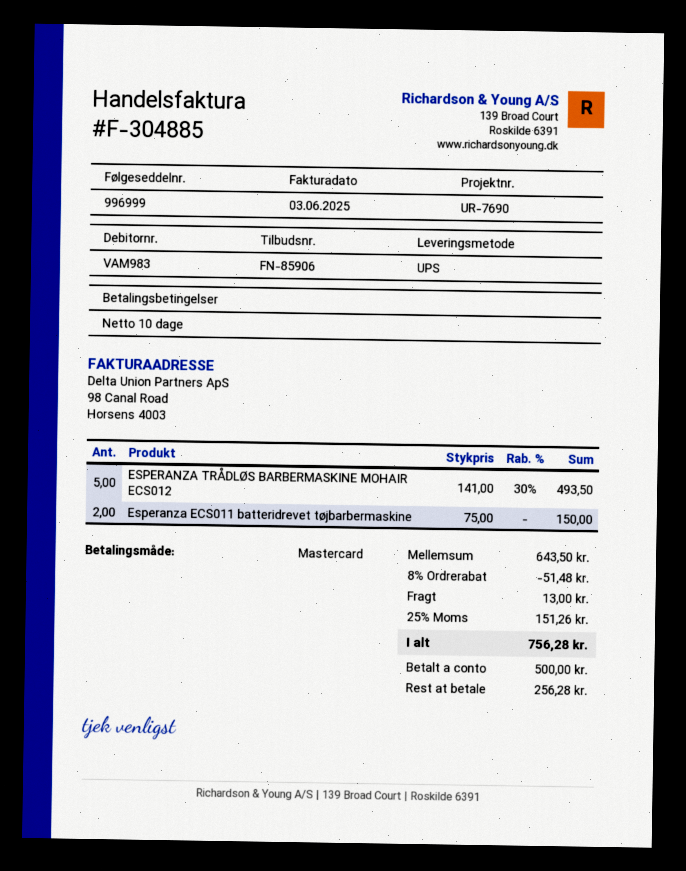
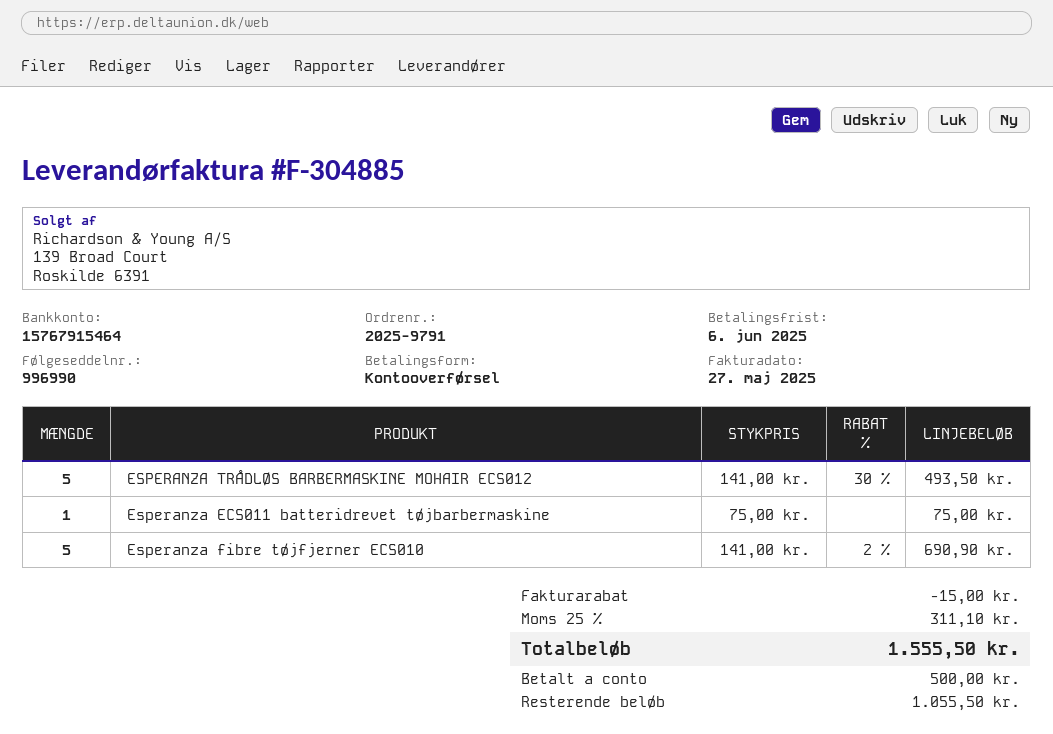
delivery note number: 996999 -> 996990
invoice date: 2025-06-03 -> 2025-05-27
payment method: Mastercard -> bank transfer
Esperanza ECS011 batteridrevet tøjbarbermaskine: 2 x 75.00 = 150.00 -> 1 x 75.00 = 75.00
Esperanza fibre tøjfjerner ECS010: none -> 5 x 141.00 - 2% = 690.90
discount: 51.48 -> 15.00
shipping: 13.00 -> none
tax: 25% = 151.26 -> 25% = 311.10
total: 756.28 -> 1555.50
balance: 256.28 -> 1055.50

